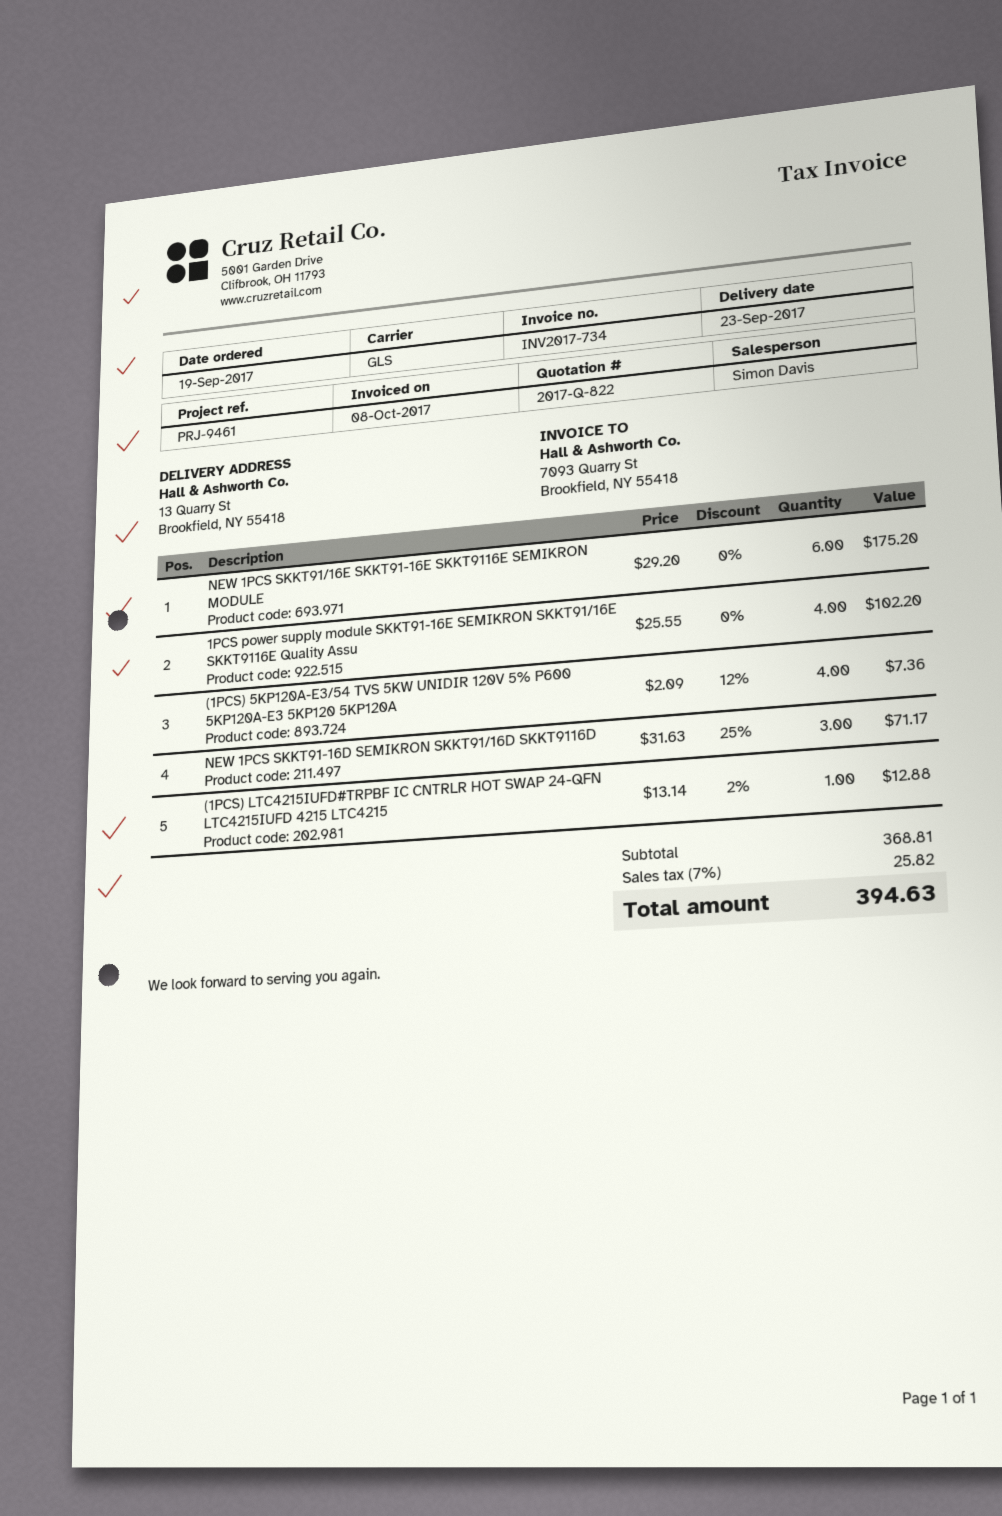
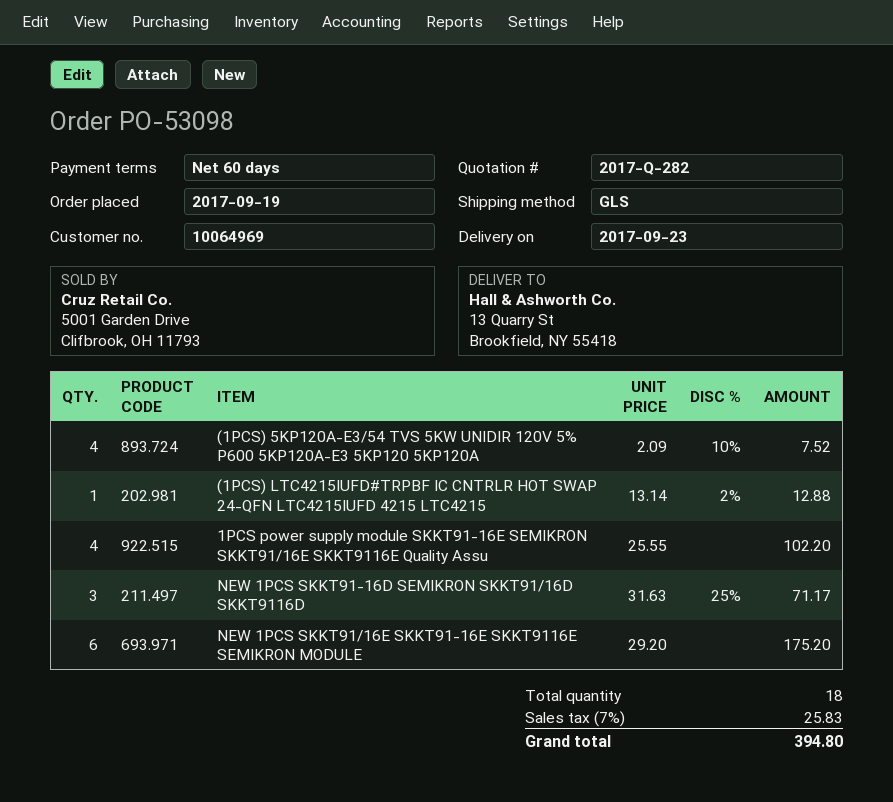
quote number: 2017-Q-822 -> 2017-Q-282
(1PCS) 5KP120A-E3/54 TVS 5KW UNIDIR 120V 5% P600 5KP120A-E3 5KP120 5KP120A: 4 x 2.09 - 12% = 7.36 -> 4 x 2.09 - 10% = 7.52
tax: 7% = 25.82 -> 7% = 25.83
total: 394.63 -> 394.80

